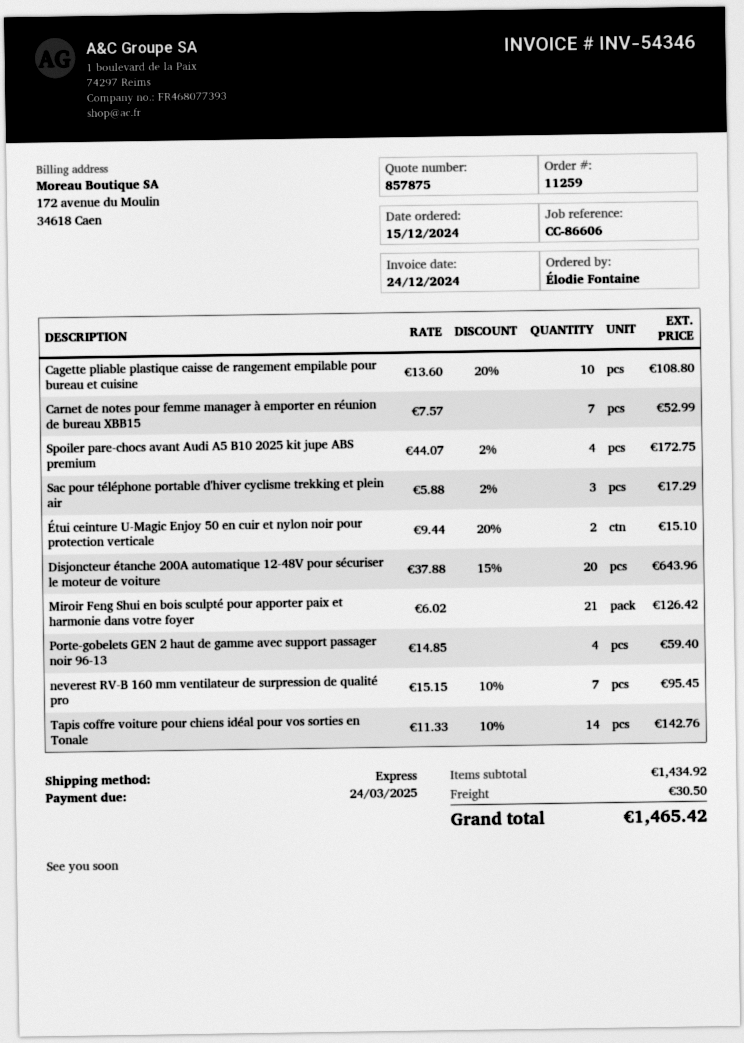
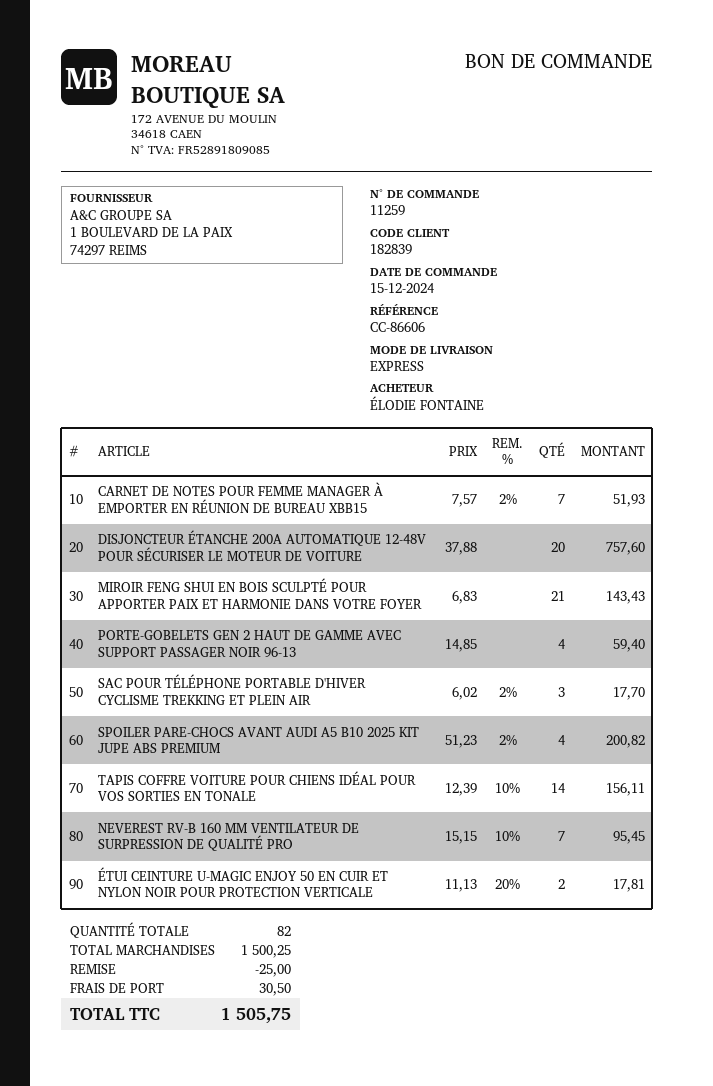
Cagette pliable plastique caisse de rangement empilable pour bureau et cuisine: 10 x 13.60 - 20% = 108.80 -> none
Carnet de notes pour femme manager à emporter en réunion de bureau XBB15: 7 x 7.57 = 52.99 -> 7 x 7.57 - 2% = 51.93
Spoiler pare-chocs avant Audi A5 B10 2025 kit jupe ABS premium: 4 x 44.07 - 2% = 172.75 -> 4 x 51.23 - 2% = 200.82
Sac pour téléphone portable d'hiver cyclisme trekking et plein air: 3 x 5.88 - 2% = 17.29 -> 3 x 6.02 - 2% = 17.70
Étui ceinture U-Magic Enjoy 50 en cuir et nylon noir pour protection verticale: 2 x 9.44 - 20% = 15.10 -> 2 x 11.13 - 20% = 17.81
Disjoncteur étanche 200A automatique 12-48V pour sécuriser le moteur de voiture: 20 x 37.88 - 15% = 643.96 -> 20 x 37.88 = 757.60
Miroir Feng Shui en bois sculpté pour apporter paix et harmonie dans votre foyer: 21 x 6.02 = 126.42 -> 21 x 6.83 = 143.43
Tapis coffre voiture pour chiens idéal pour vos sorties en Tonale: 14 x 11.33 - 10% = 142.76 -> 14 x 12.39 - 10% = 156.11
subtotal: 1434.92 -> 1500.25
discount: none -> 25.00
total: 1465.42 -> 1505.75

